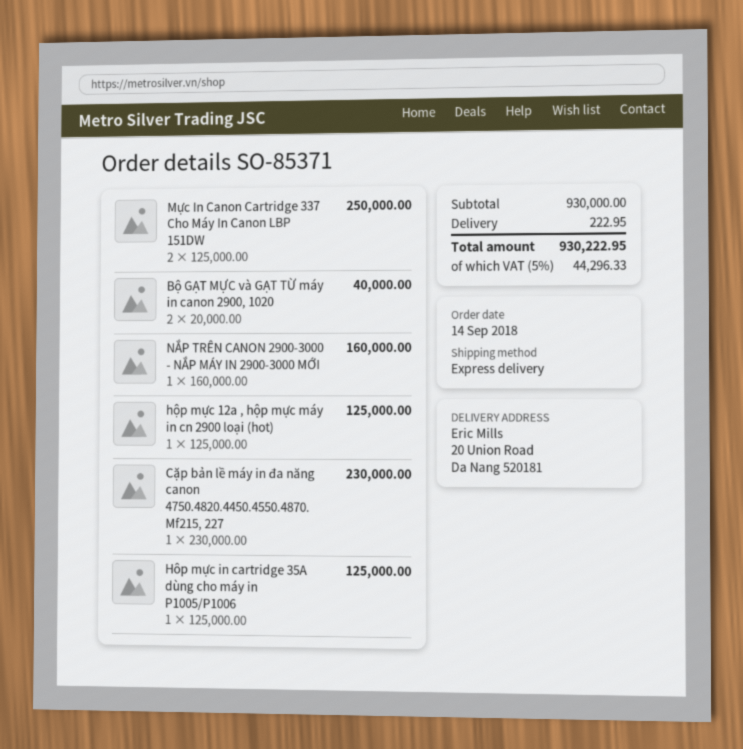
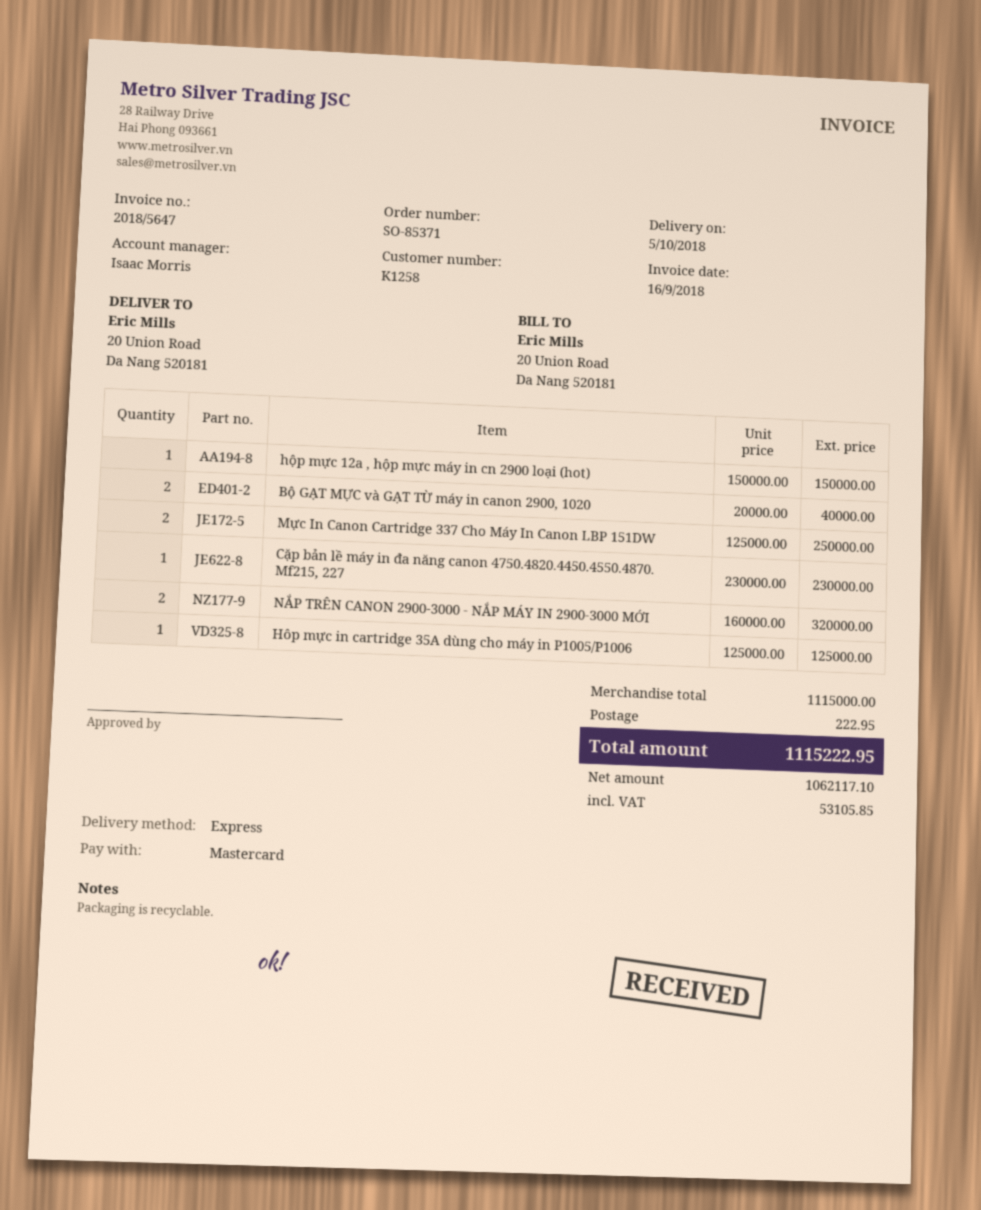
NẮP TRÊN CANON 2900-3000 - NẮP MÁY IN 2900-3000 MỚI: 1 x 160000.00 = 160000.00 -> 2 x 160000.00 = 320000.00
hộp mực 12a , hộp mực máy in cn 2900 loại (hot): 1 x 125000.00 = 125000.00 -> 1 x 150000.00 = 150000.00
subtotal: 930000.00 -> 1115000.00
tax: 44296.33 -> 53105.85
total: 930222.95 -> 1115222.95

